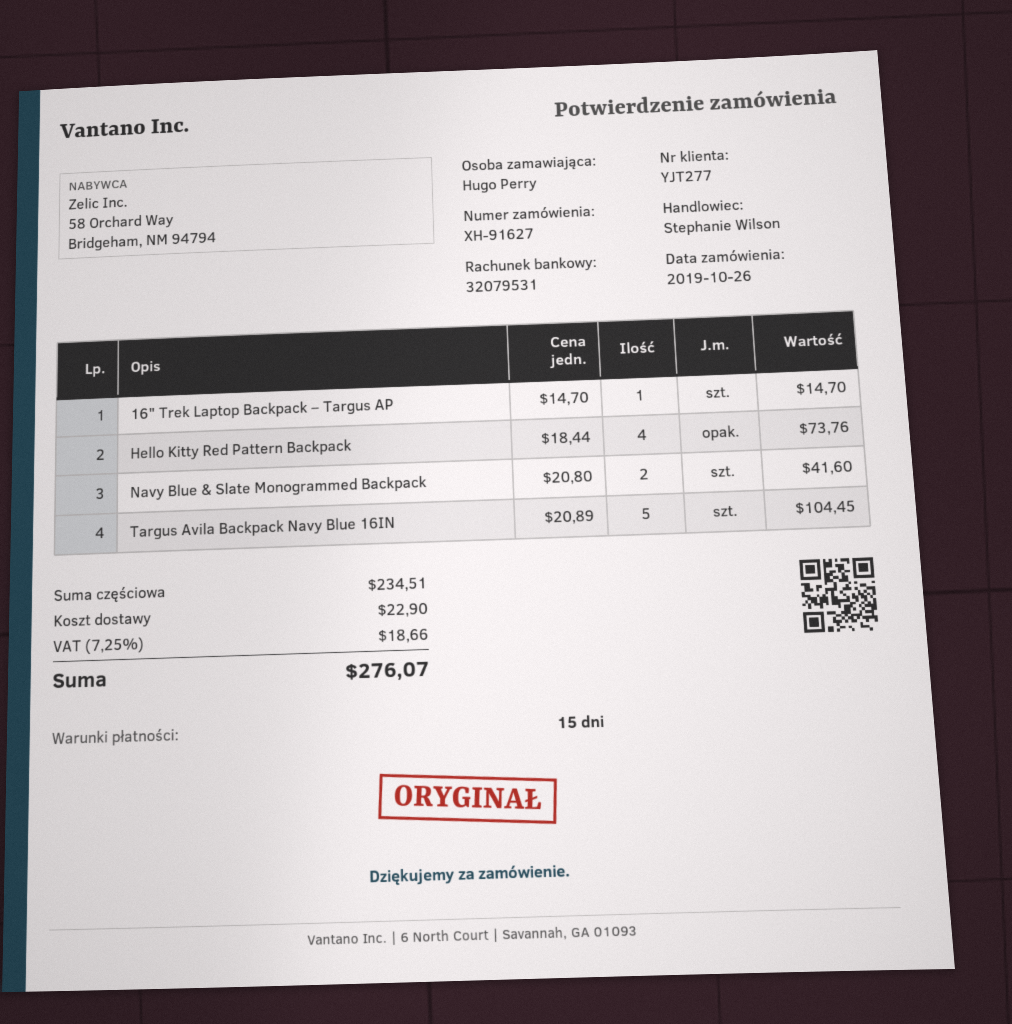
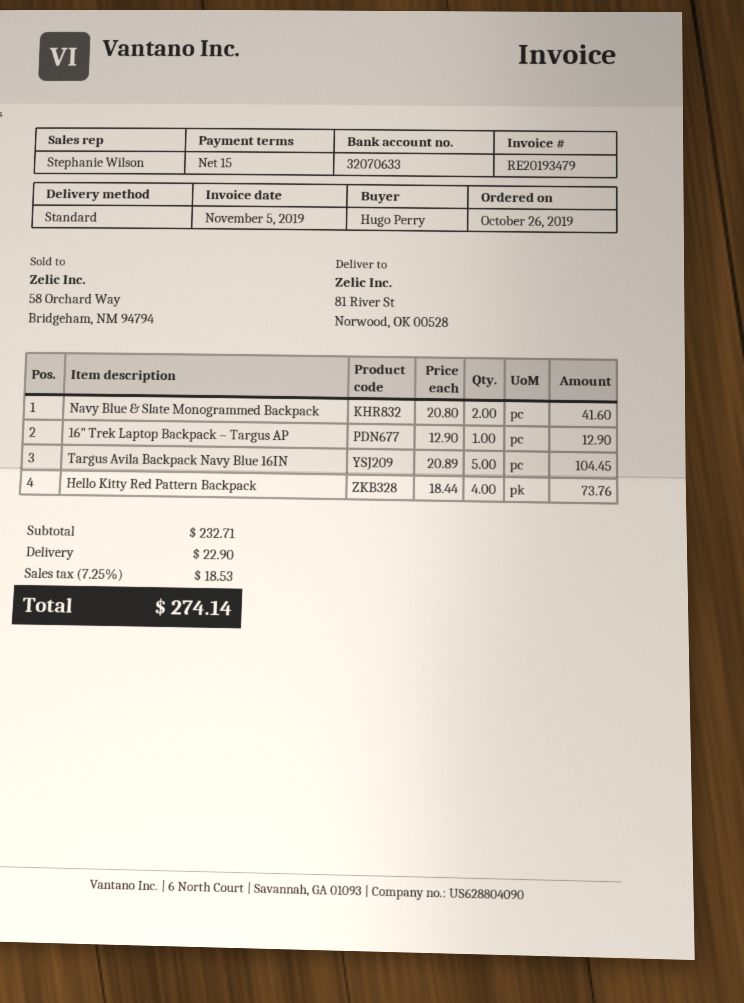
bank account: 32079531 -> 32070633
16" Trek Laptop Backpack – Targus AP: 1 x 14.70 = 14.70 -> 1 x 12.90 = 12.90
subtotal: 234.51 -> 232.71
tax: 7.25% = 18.66 -> 7.25% = 18.53
total: 276.07 -> 274.14

